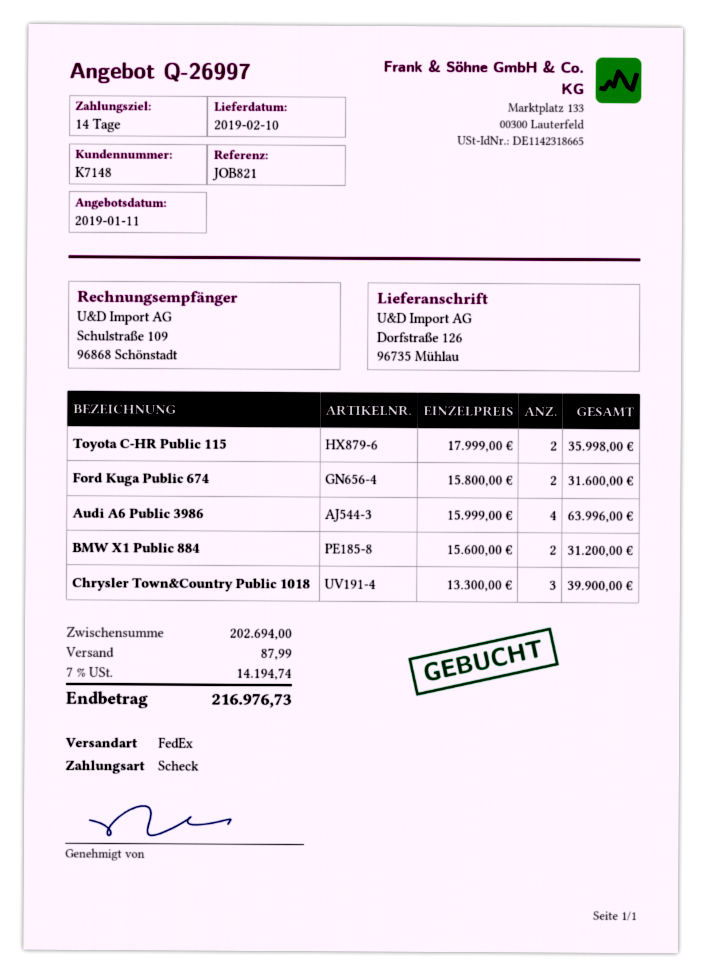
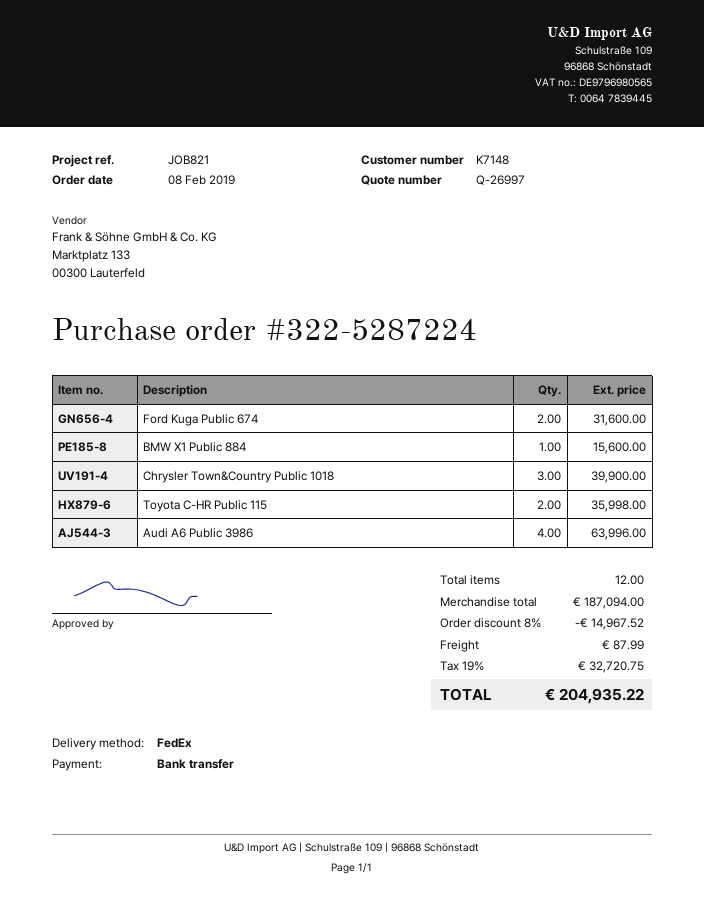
payment method: cheque -> bank transfer
BMW X1 Public 884: 2 for 31200.00 -> 1 for 15600.00
subtotal: 202694.00 -> 187094.00
discount: none -> 8% = 14967.52
tax: 7% = 14194.74 -> 19% = 32720.75
total: 216976.73 -> 204935.22

